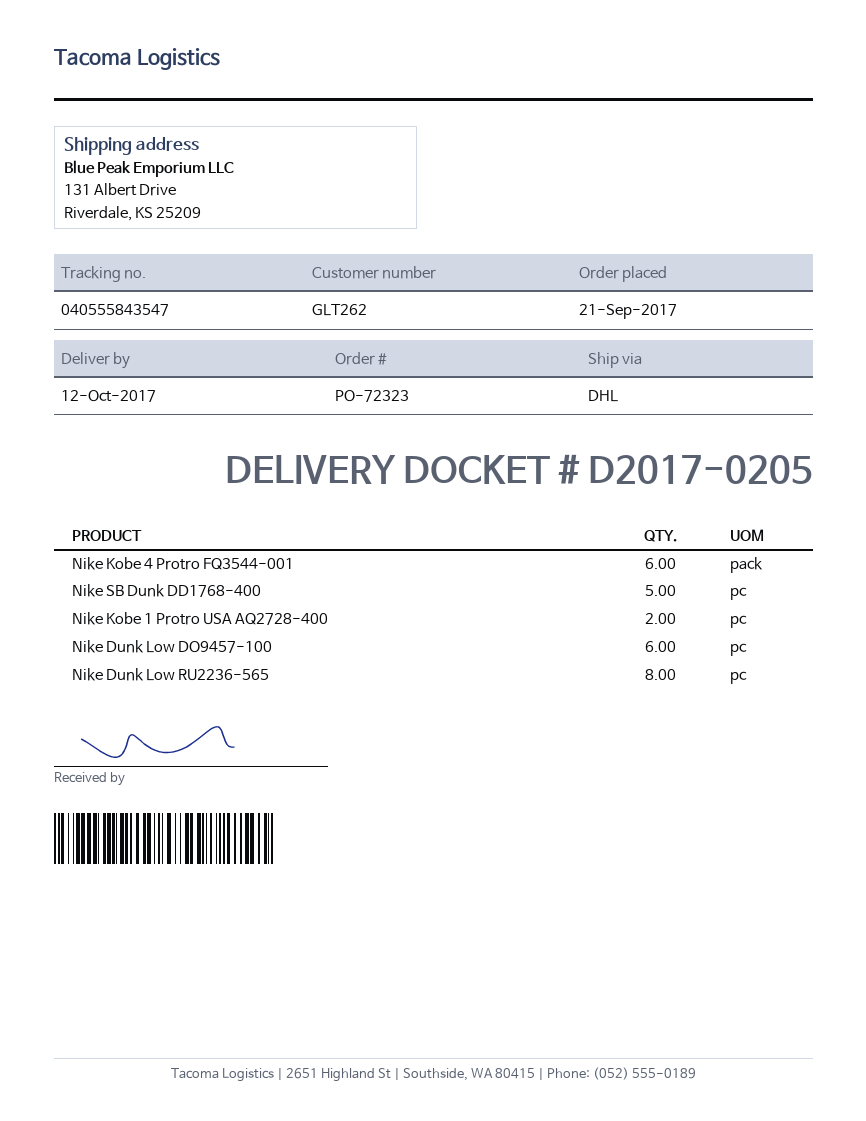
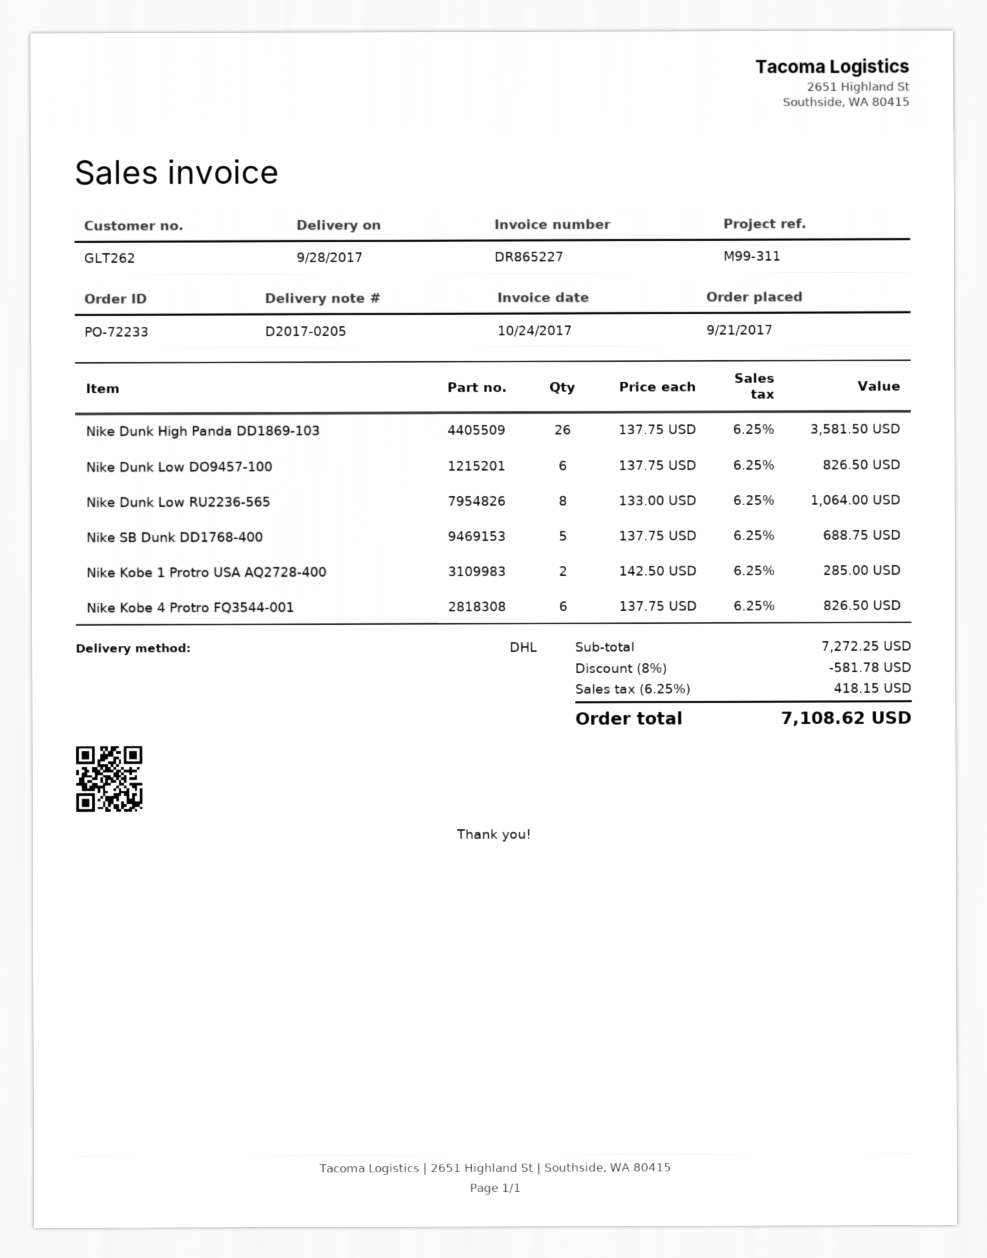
order number: PO-72323 -> PO-72233
delivery date: 2017-10-12 -> 2017-09-28
Nike Dunk High Panda DD1869-103: none -> 26

